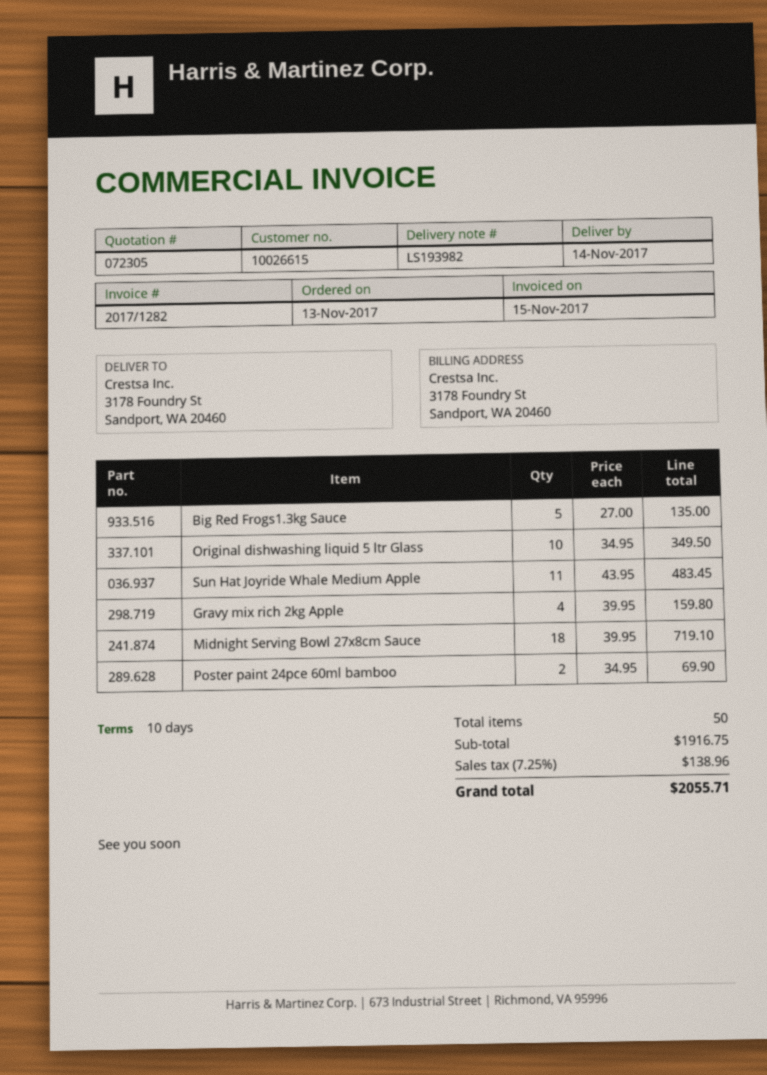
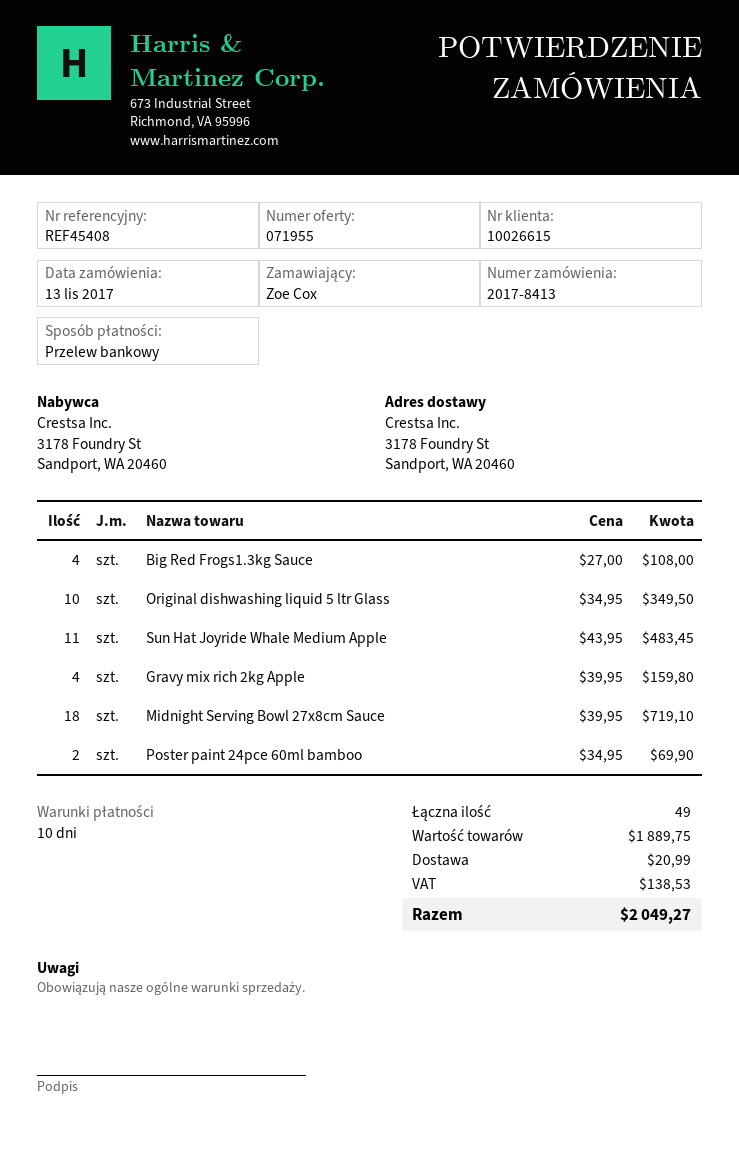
quote number: 072305 -> 071955
Big Red Frogs1.3kg Sauce: 5 x 27.00 = 135.00 -> 4 x 27.00 = 108.00
total quantity: 50 -> 49
subtotal: 1916.75 -> 1889.75
shipping: none -> 20.99
tax: 138.96 -> 138.53
total: 2055.71 -> 2049.27

